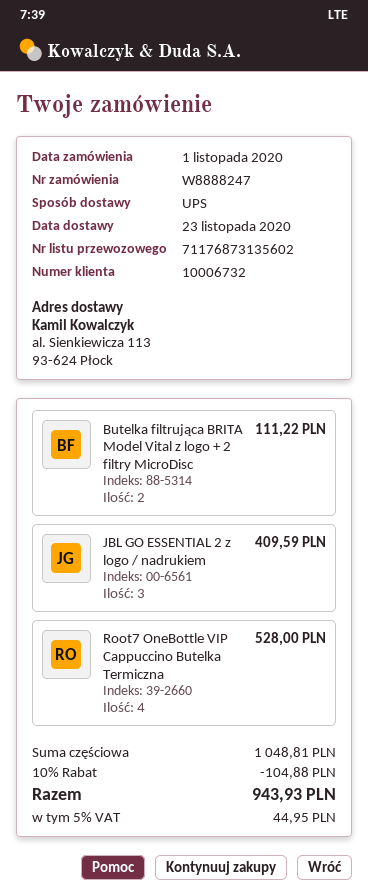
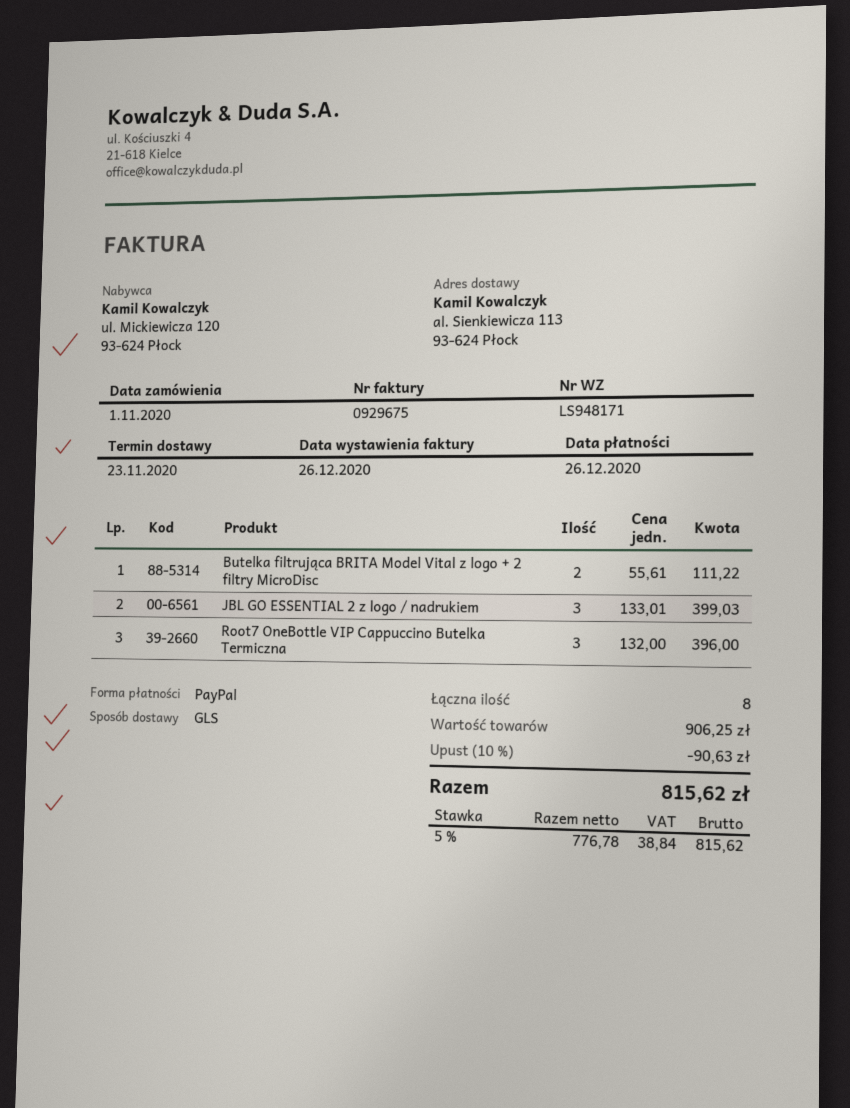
shipping method: UPS -> GLS
JBL GO ESSENTIAL 2 z logo / nadrukiem: 3 for 409.59 -> 3 for 399.03
Root7 OneBottle VIP Cappuccino Butelka Termiczna: 4 for 528.00 -> 3 for 396.00
subtotal: 1048.81 -> 906.25
discount: 10% = 104.88 -> 10% = 90.63
tax: 5% = 44.95 -> 5% = 38.84
total: 943.93 -> 815.62

